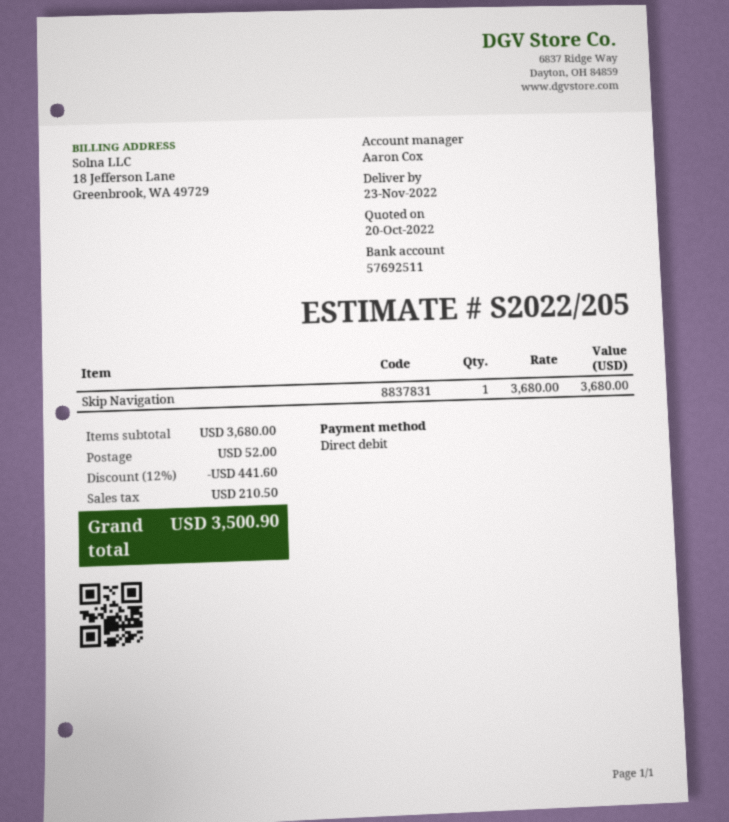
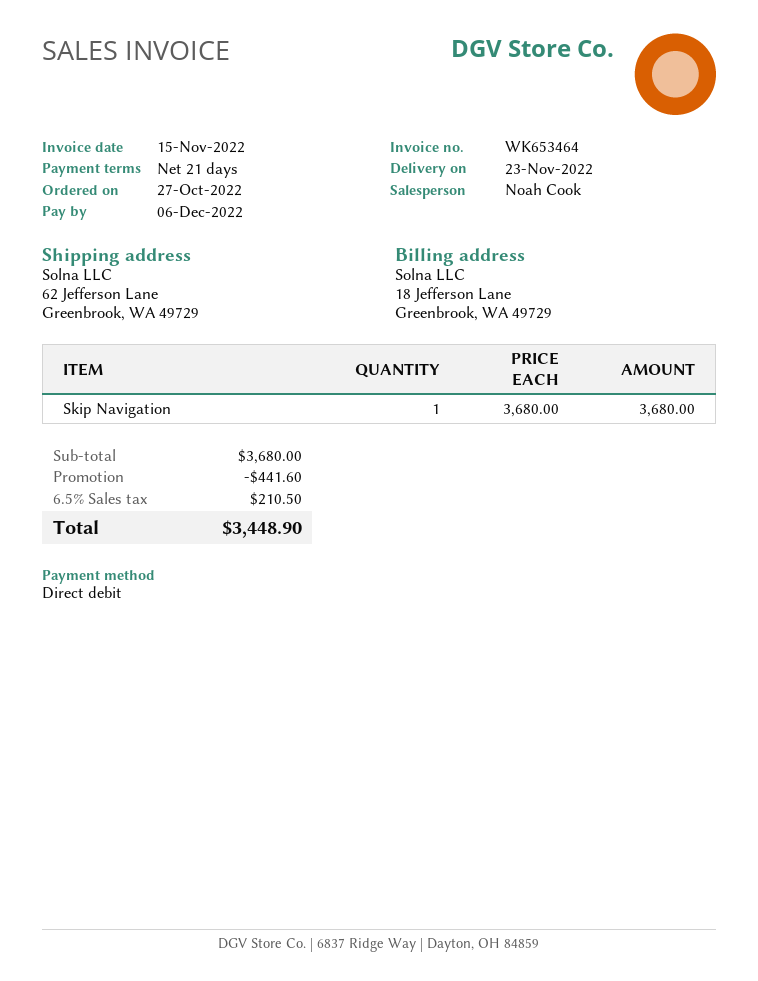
sales rep: Aaron Cox -> Noah Cook
shipping: 52.00 -> none
total: 3500.90 -> 3448.90

